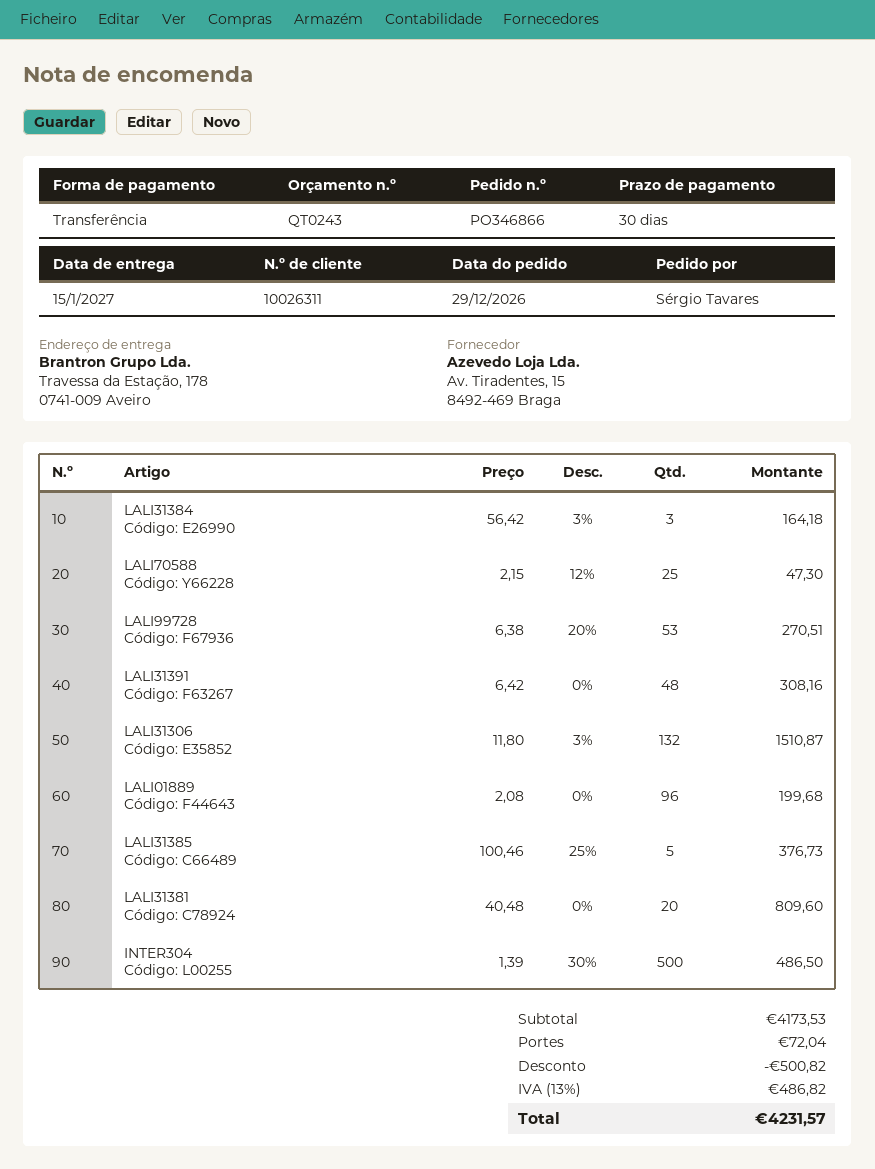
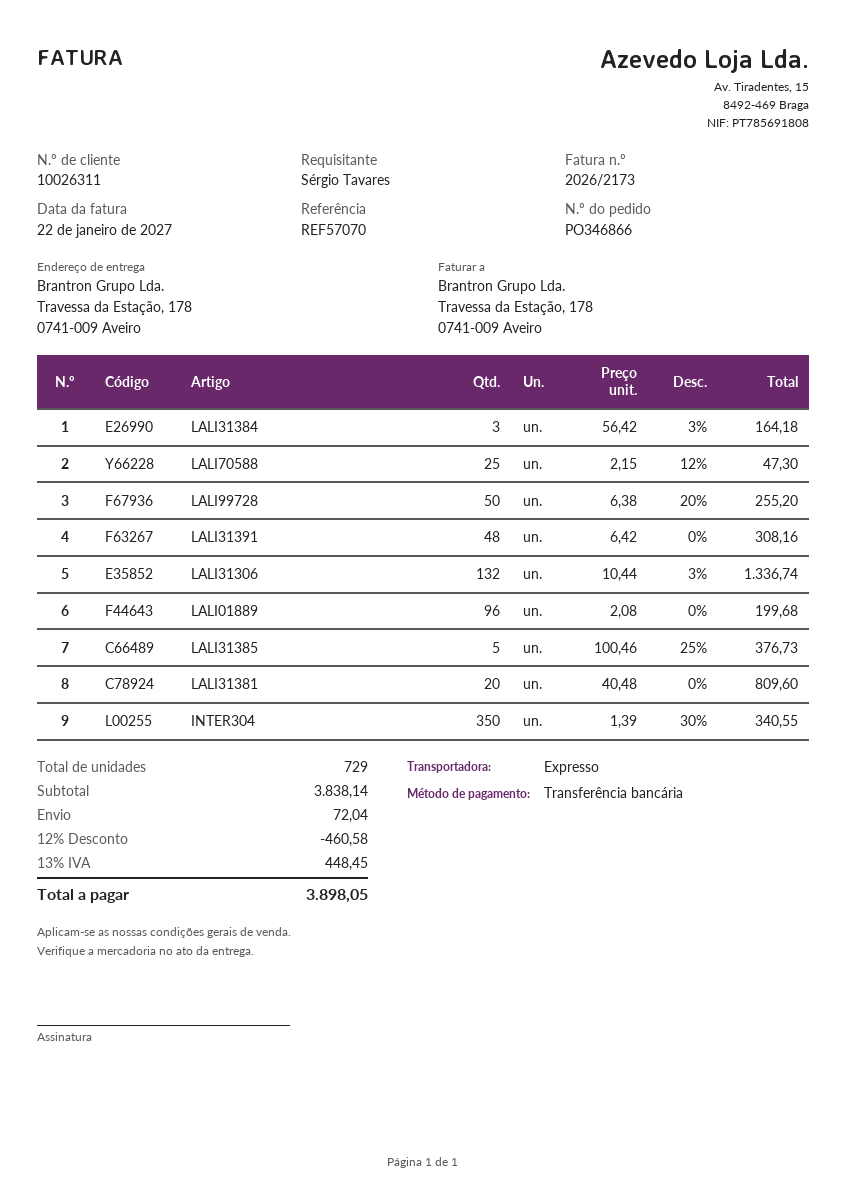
LALI99728: 53 x 6.38 - 20% = 270.51 -> 50 x 6.38 - 20% = 255.20
LALI31306: 132 x 11.80 - 3% = 1510.87 -> 132 x 10.44 - 3% = 1336.74
INTER304: 500 x 1.39 - 30% = 486.50 -> 350 x 1.39 - 30% = 340.55
subtotal: 4173.53 -> 3838.14
discount: 500.82 -> 460.58
tax: 13% = 486.82 -> 13% = 448.45
total: 4231.57 -> 3898.05

